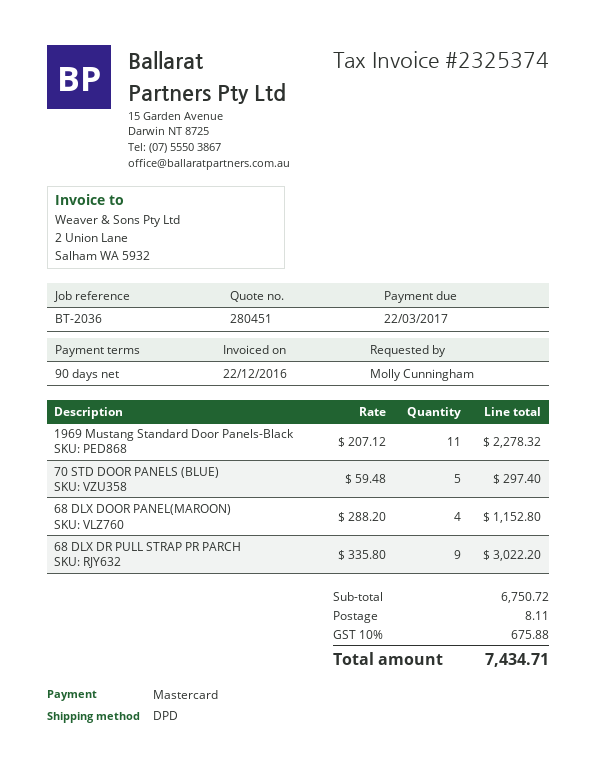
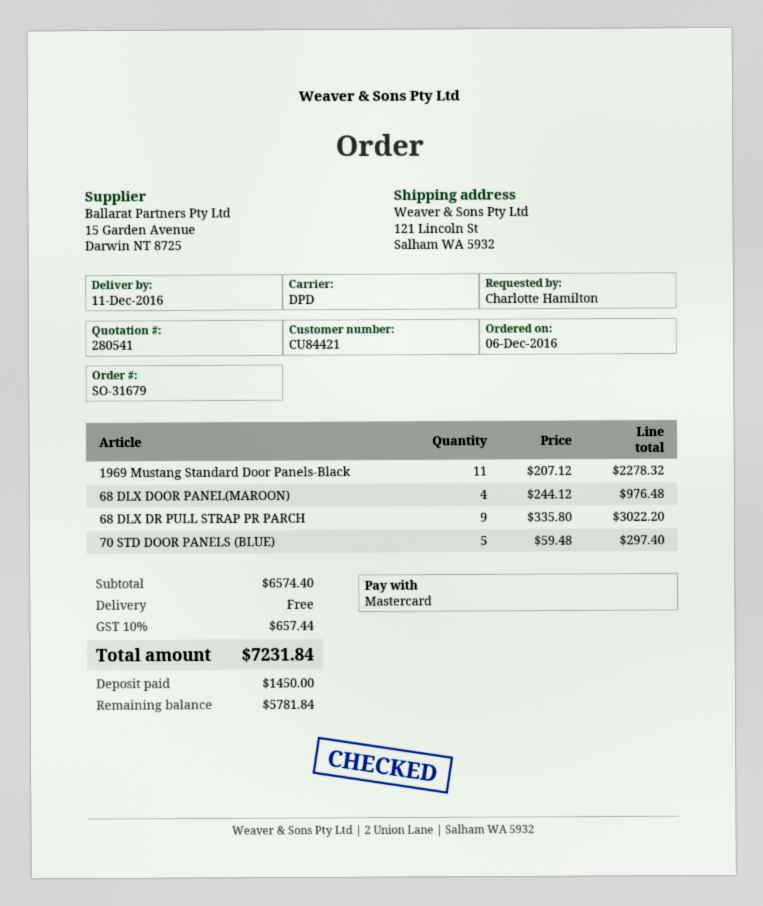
quote number: 280451 -> 280541
ordered by: Molly Cunningham -> Charlotte Hamilton
68 DLX DOOR PANEL(MAROON): 4 x 288.20 = 1152.80 -> 4 x 244.12 = 976.48
subtotal: 6750.72 -> 6574.40
shipping: 8.11 -> 0.00
tax: 10% = 675.88 -> 10% = 657.44
total: 7434.71 -> 7231.84

